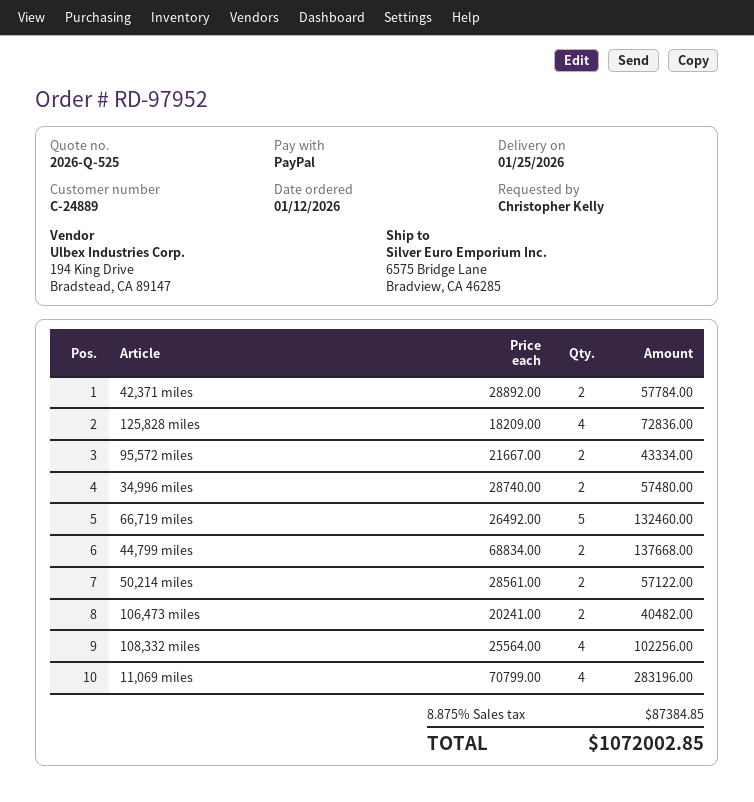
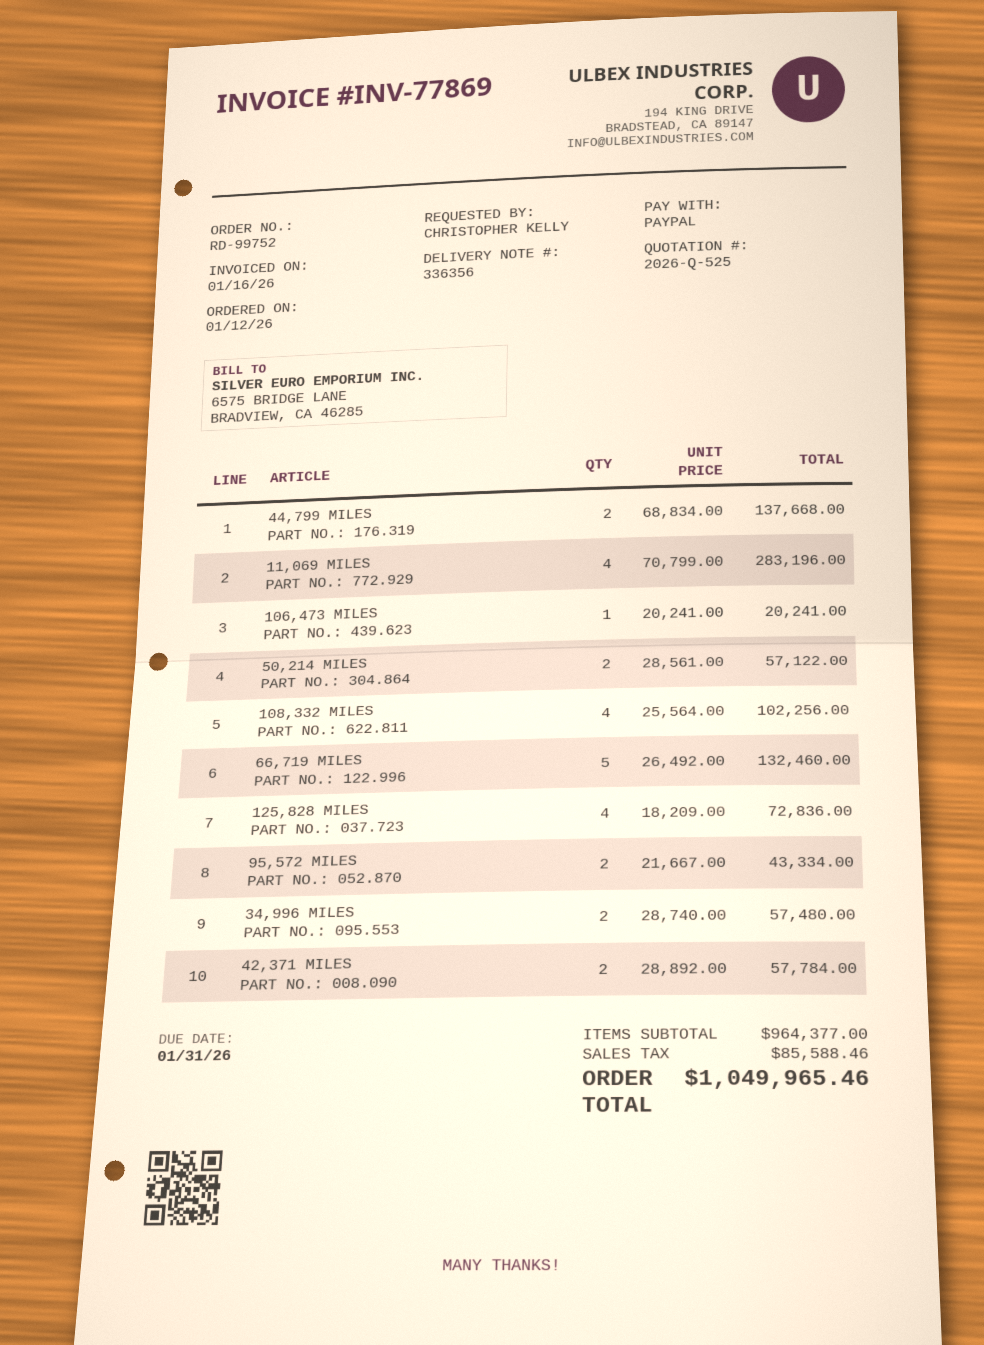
order number: RD-97952 -> RD-99752
106,473 miles: 2 x 20241.00 = 40482.00 -> 1 x 20241.00 = 20241.00
tax: 87384.85 -> 85588.46
total: 1072002.85 -> 1049965.46

